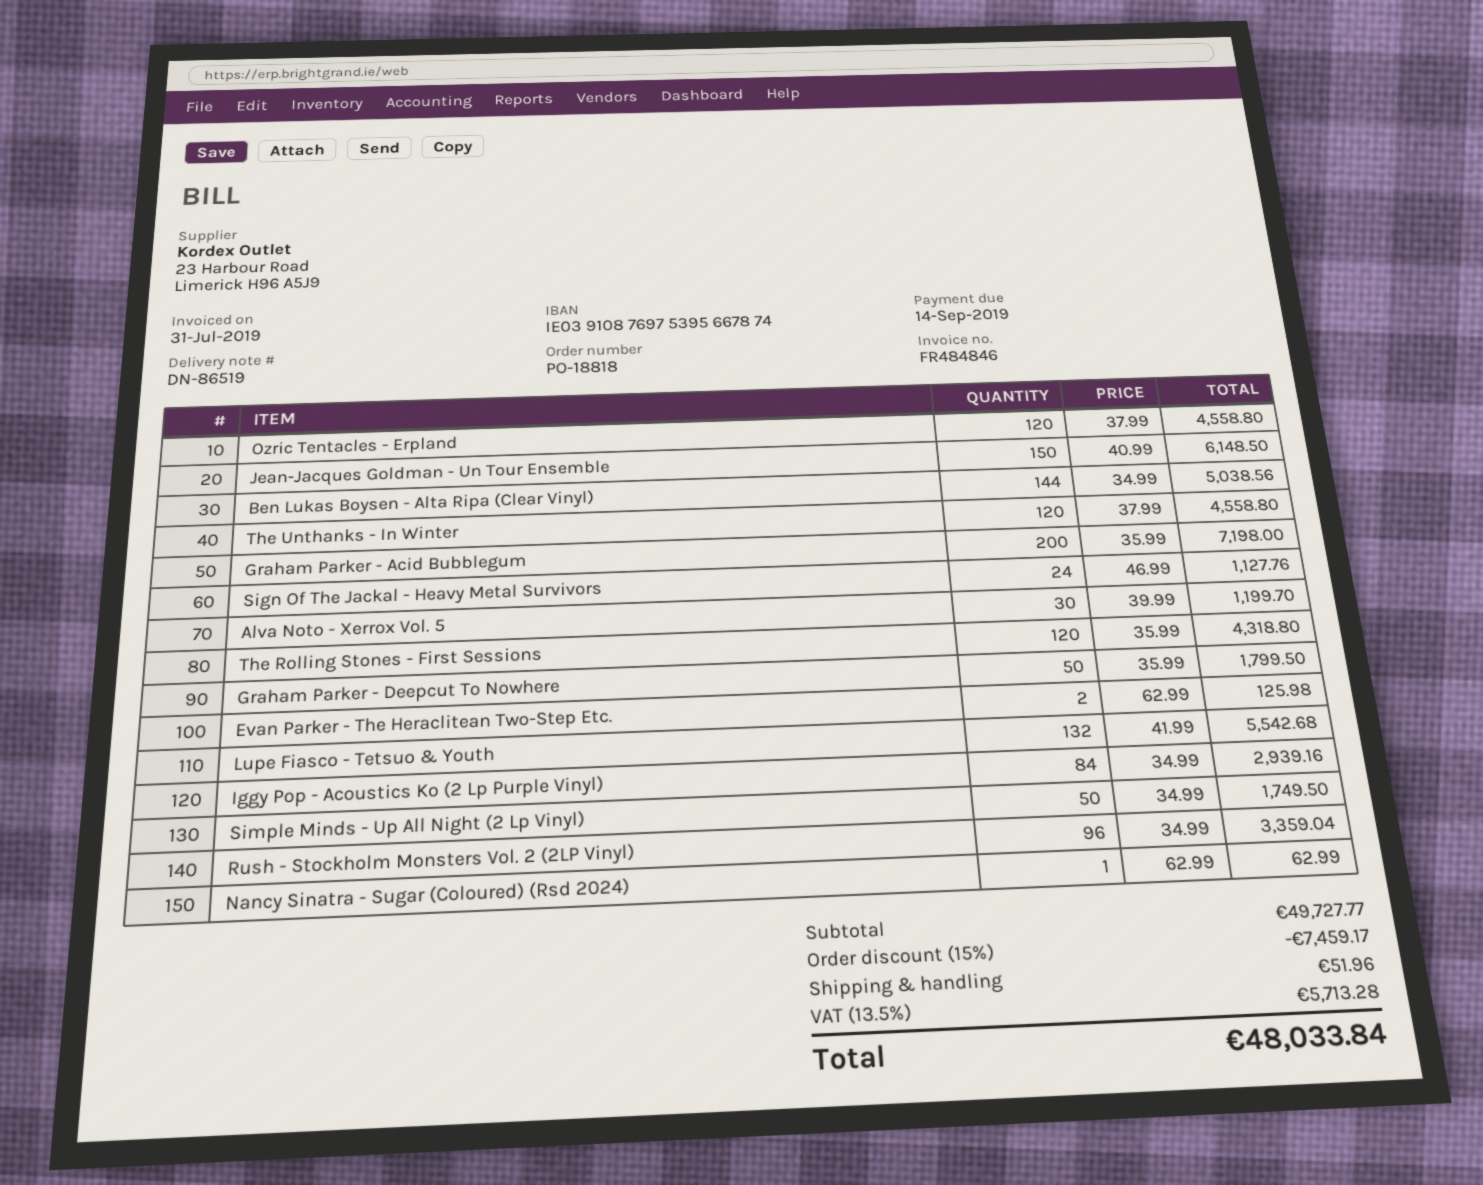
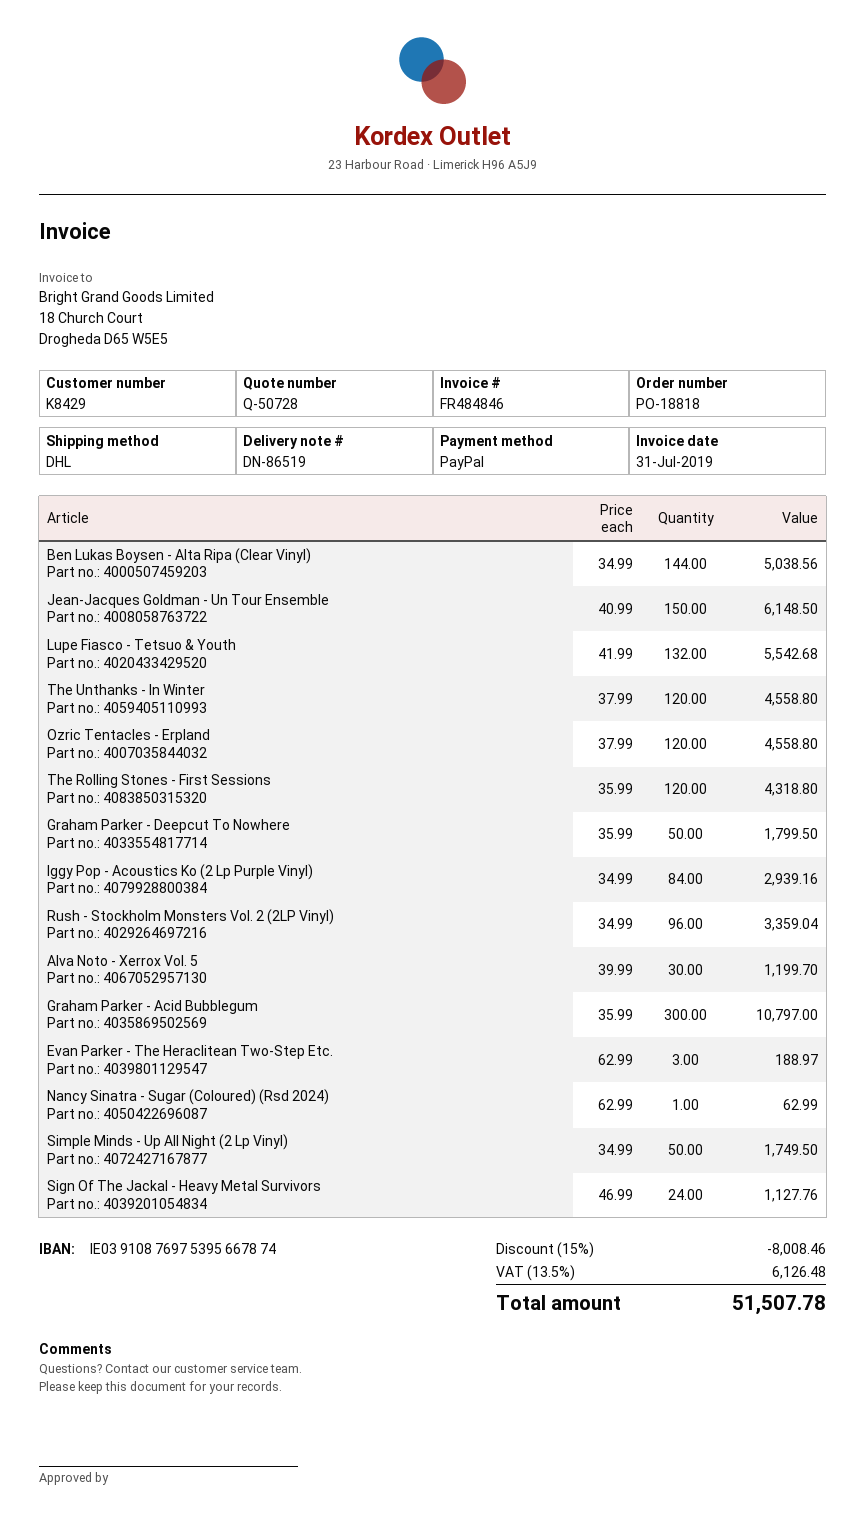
Graham Parker - Acid Bubblegum: 200 x 35.99 = 7198.00 -> 300 x 35.99 = 10797.00
Evan Parker - The Heraclitean Two-Step Etc.: 2 x 62.99 = 125.98 -> 3 x 62.99 = 188.97
discount: 15% = 7459.17 -> 15% = 8008.46
shipping: 51.96 -> none
tax: 13.5% = 5713.28 -> 13.5% = 6126.48
total: 48033.84 -> 51507.78

